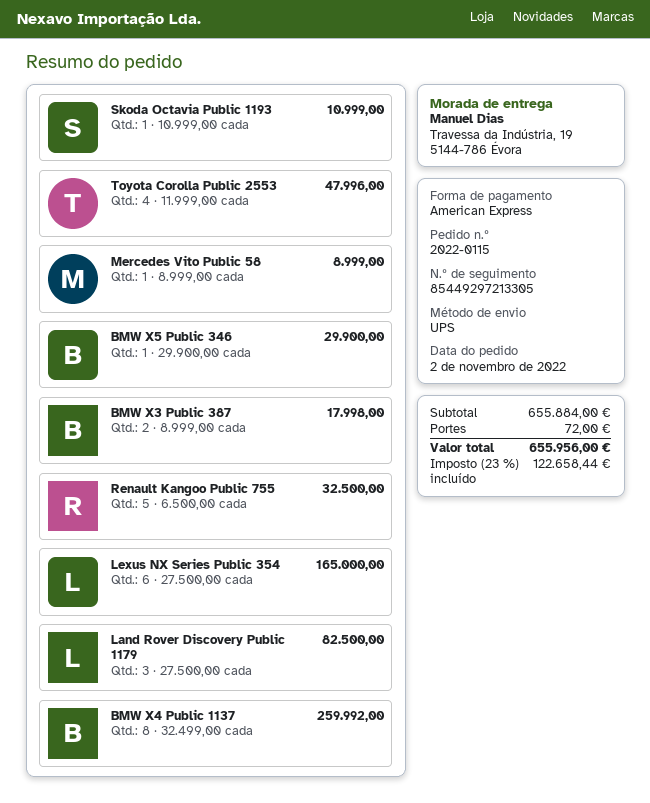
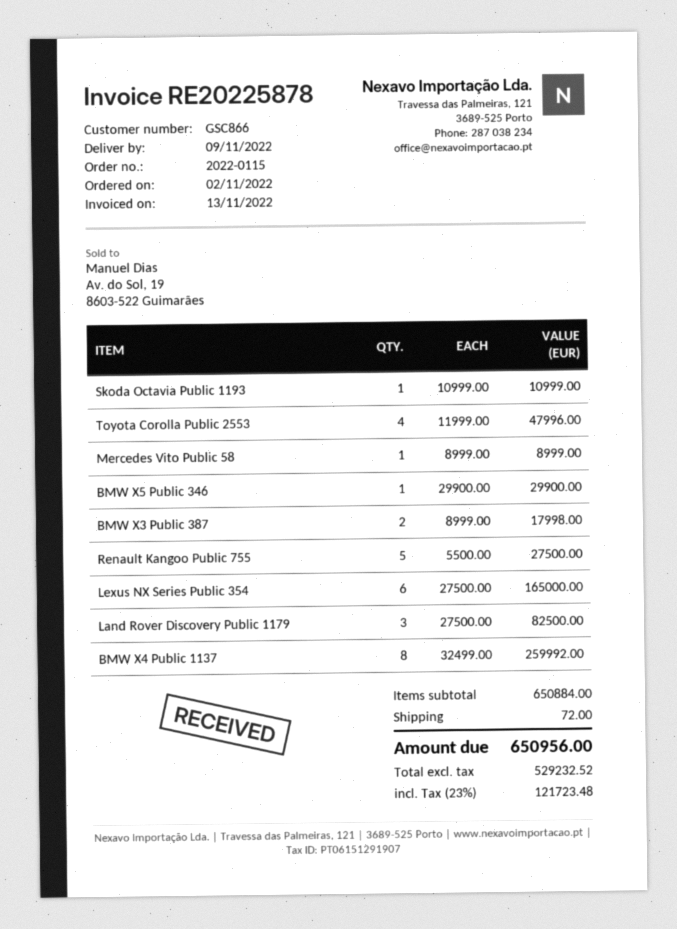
Renault Kangoo Public 755: 5 x 6500.00 = 32500.00 -> 5 x 5500.00 = 27500.00
subtotal: 655884.00 -> 650884.00
tax: 23% = 122658.44 -> 23% = 121723.48
total: 655956.00 -> 650956.00

